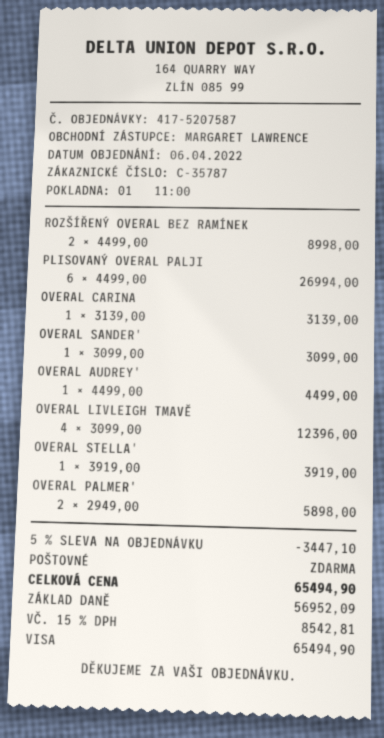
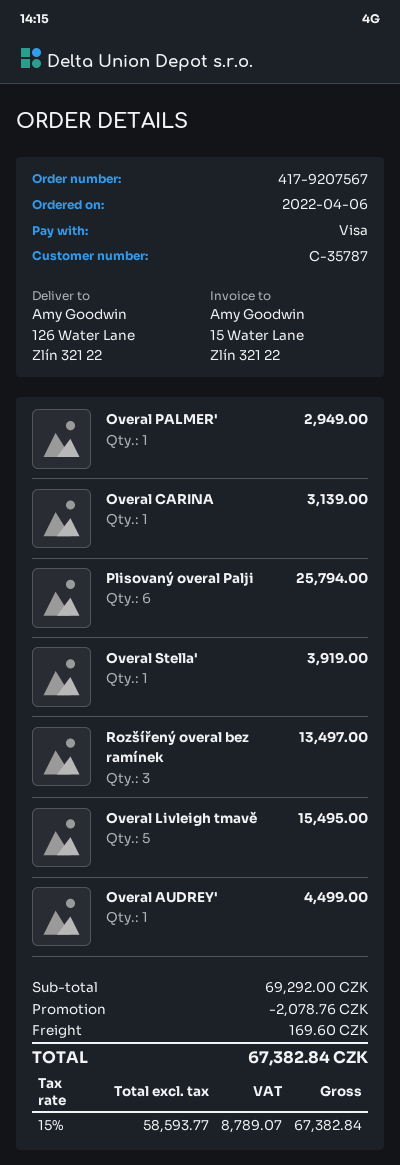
order number: 417-5207587 -> 417-9207567
ROZŠÍŘENÝ OVERAL BEZ RAMÍNEK: 2 for 8998.00 -> 3 for 13497.00
PLISOVANÝ OVERAL PALJI: 6 for 26994.00 -> 6 for 25794.00
OVERAL SANDER': 1 for 3099.00 -> none
OVERAL LIVLEIGH TMAVĚ: 4 for 12396.00 -> 5 for 15495.00
OVERAL PALMER': 2 for 5898.00 -> 1 for 2949.00
discount: 3447.10 -> 2078.76
shipping: 0.00 -> 169.60
net: 56952.09 -> 58593.77
tax: 15% = 8542.81 -> 15% = 8789.07
total: 65494.90 -> 67382.84

